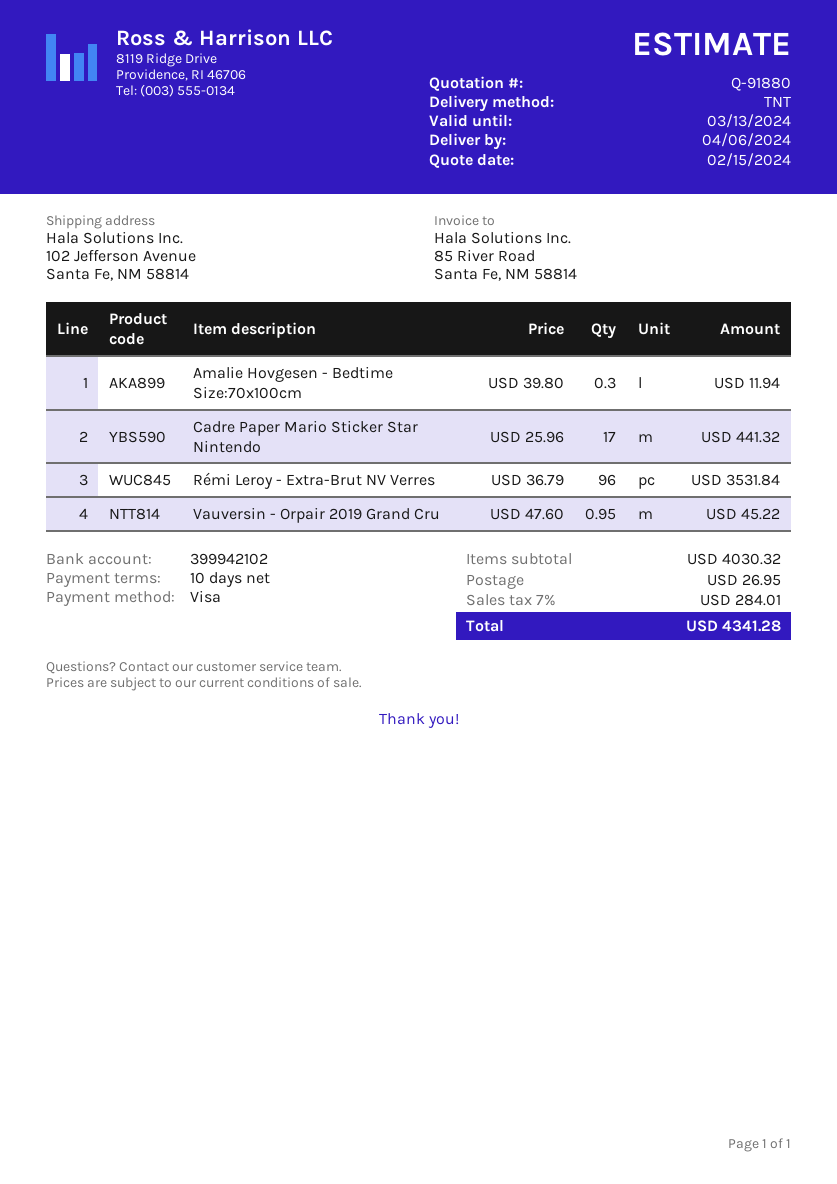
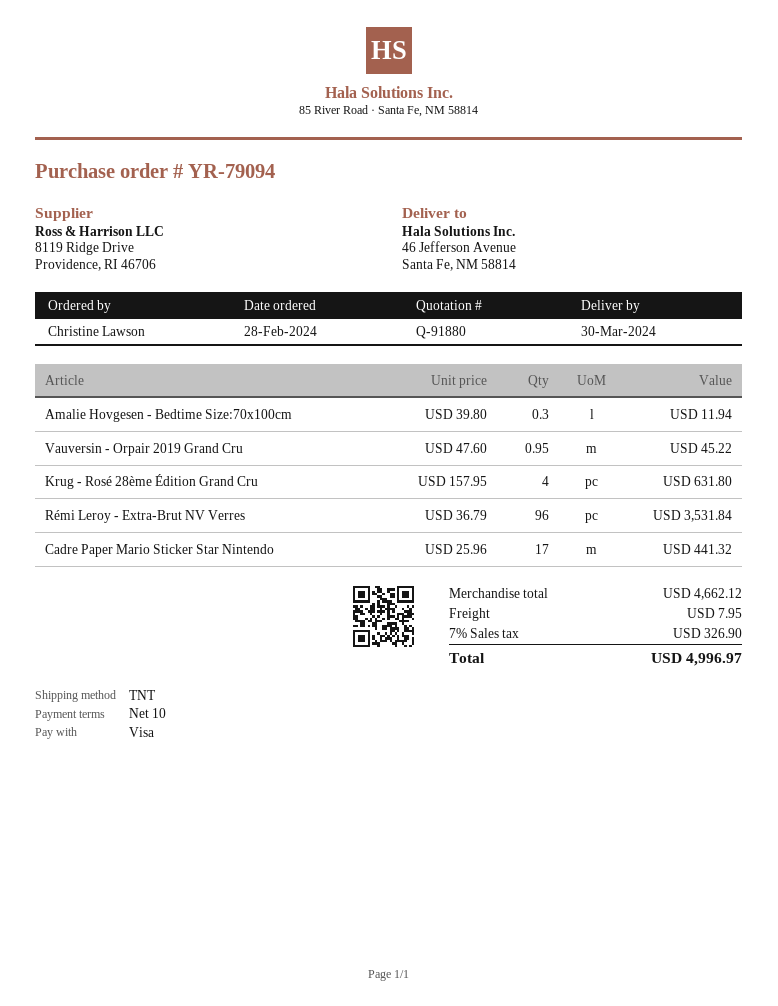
delivery date: 2024-04-06 -> 2024-03-30
ship to: 102 Jefferson Avenue, Santa Fe, NM 58814 -> 46 Jefferson Avenue, Santa Fe, NM 58814
Krug - Rosé 28ème Édition Grand Cru: none -> 4 x 157.95 = 631.80
subtotal: 4030.32 -> 4662.12
shipping: 26.95 -> 7.95
tax: 7% = 284.01 -> 7% = 326.90
total: 4341.28 -> 4996.97

